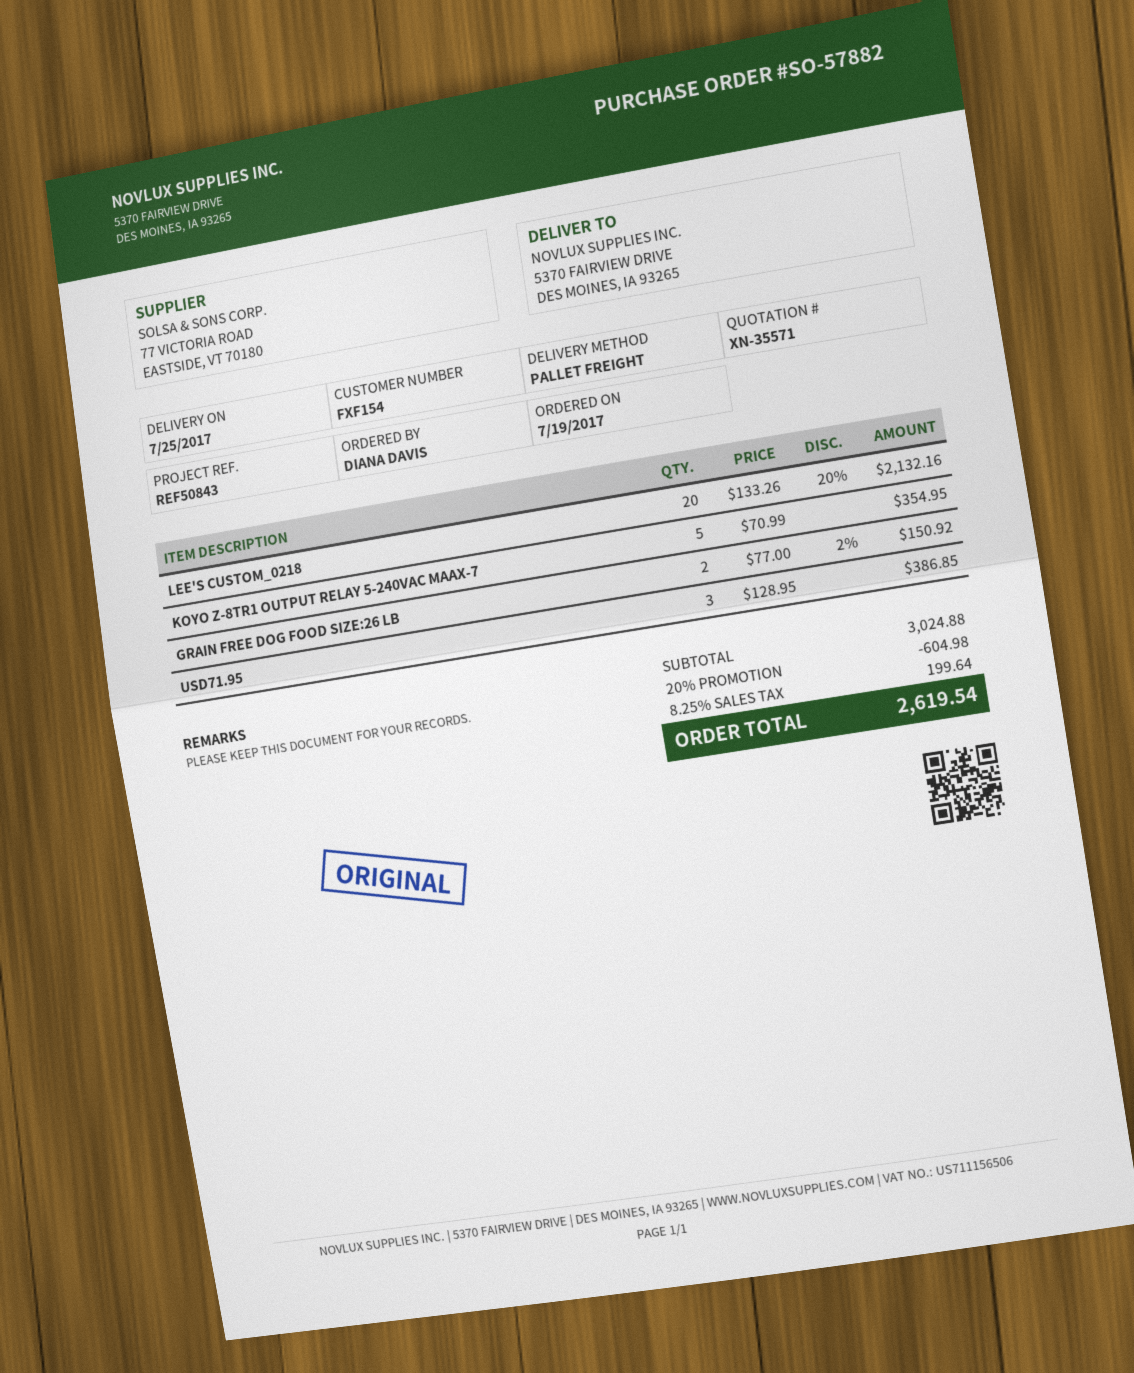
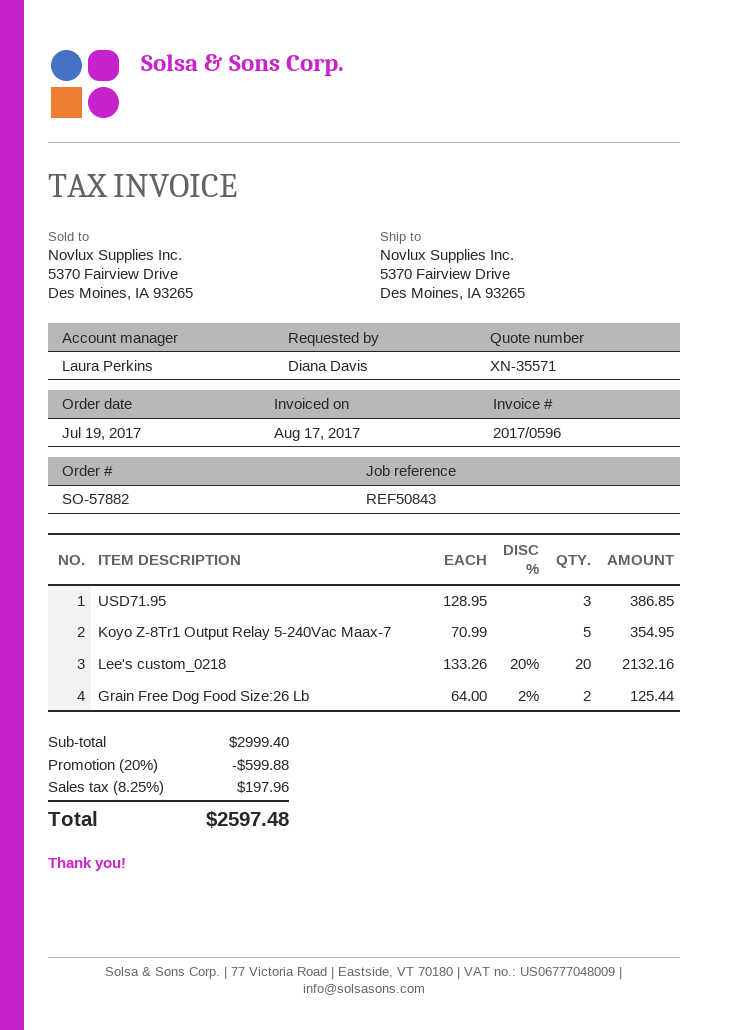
GRAIN FREE DOG FOOD SIZE:26 LB: 2 x 77.00 - 2% = 150.92 -> 2 x 64.00 - 2% = 125.44
subtotal: 3024.88 -> 2999.40
discount: 20% = 604.98 -> 20% = 599.88
tax: 8.25% = 199.64 -> 8.25% = 197.96
total: 2619.54 -> 2597.48

